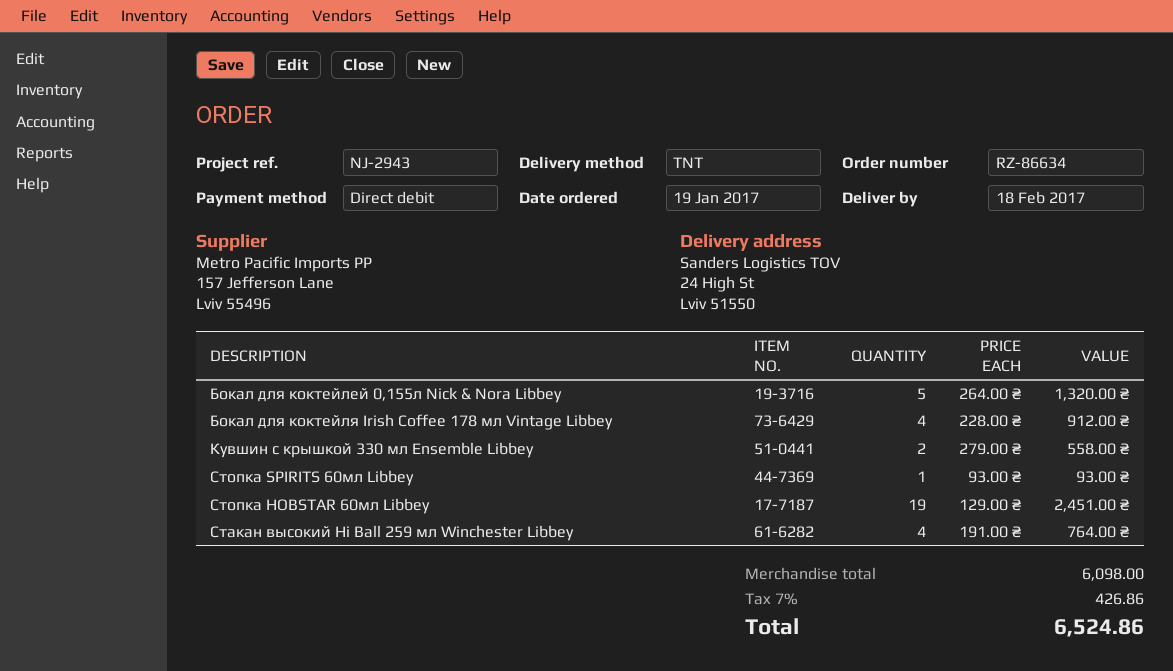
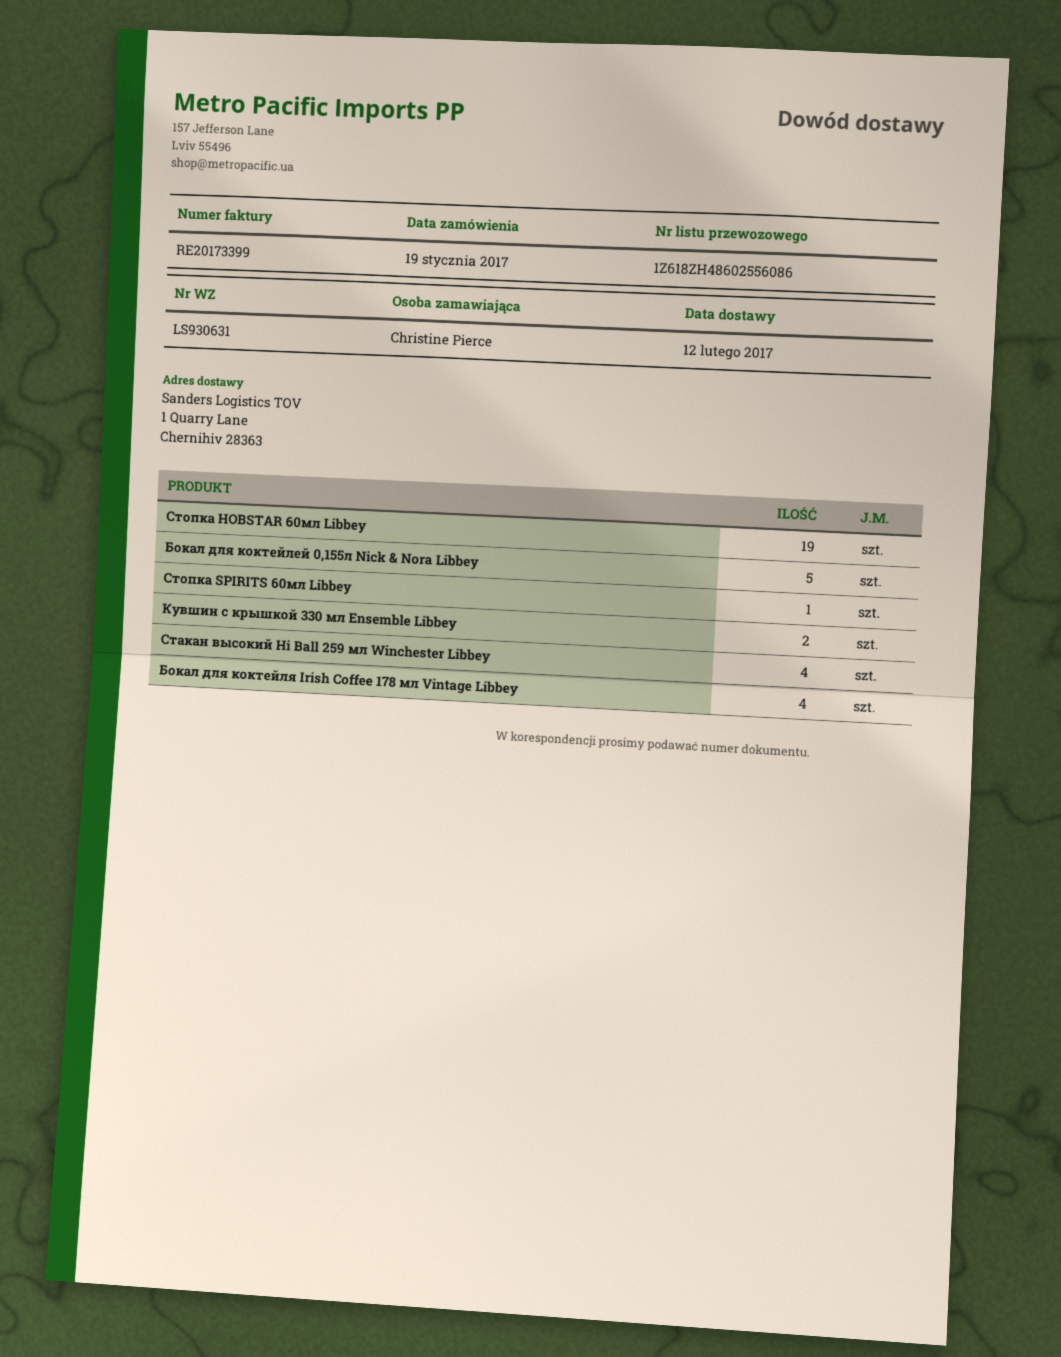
delivery date: 2017-02-18 -> 2017-02-12
ship to: 24 High St, Lviv 51550 -> 1 Quarry Lane, Chernihiv 28363

